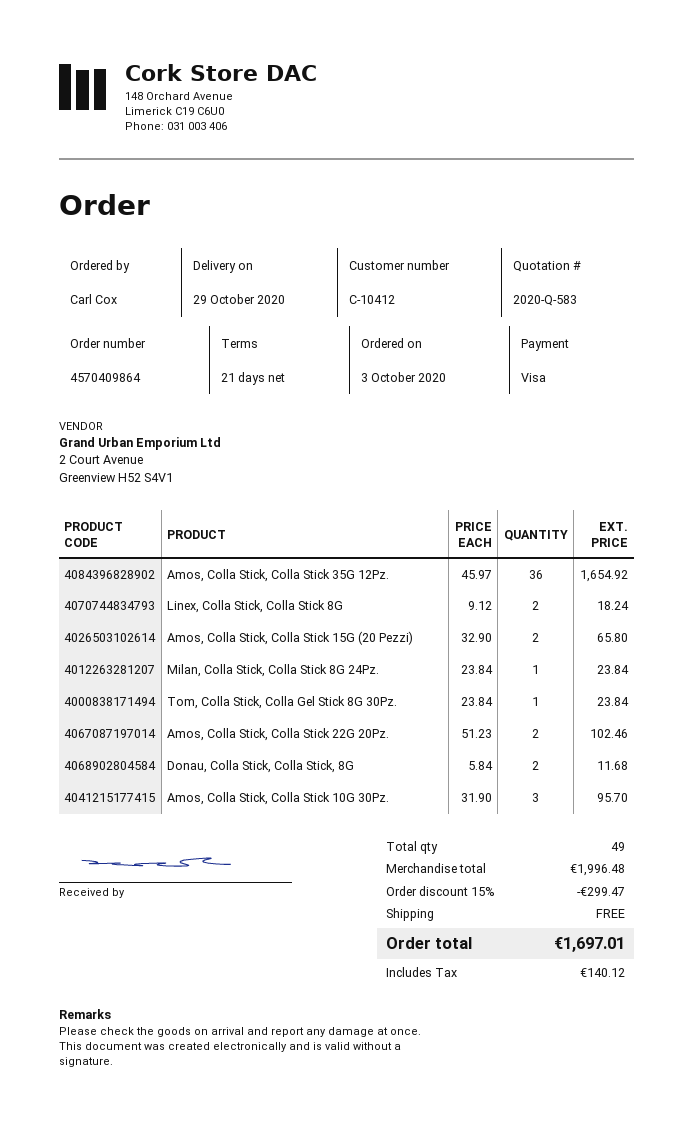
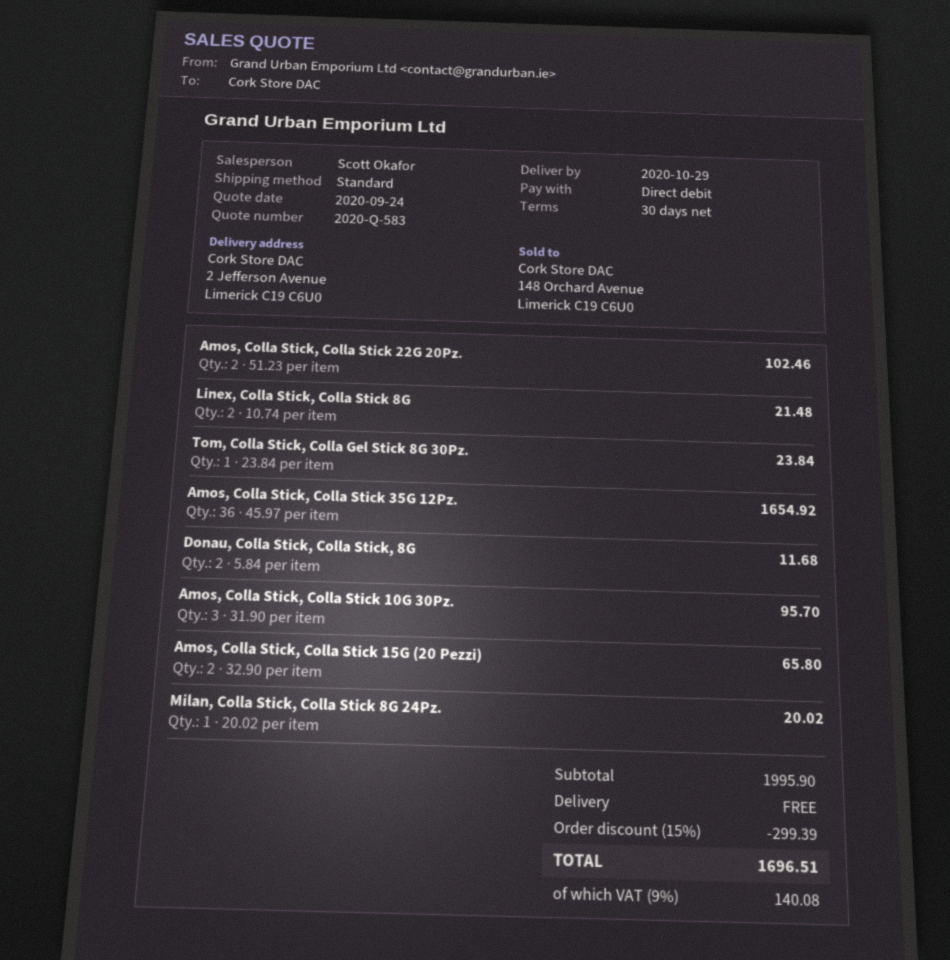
payment terms: 21 days -> 30 days
payment method: Visa -> direct debit
Linex, Colla Stick, Colla Stick 8G: 2 x 9.12 = 18.24 -> 2 x 10.74 = 21.48
Milan, Colla Stick, Colla Stick 8G 24Pz.: 1 x 23.84 = 23.84 -> 1 x 20.02 = 20.02
subtotal: 1996.48 -> 1995.90
discount: 15% = 299.47 -> 15% = 299.39
tax: 140.12 -> 140.08
total: 1697.01 -> 1696.51

